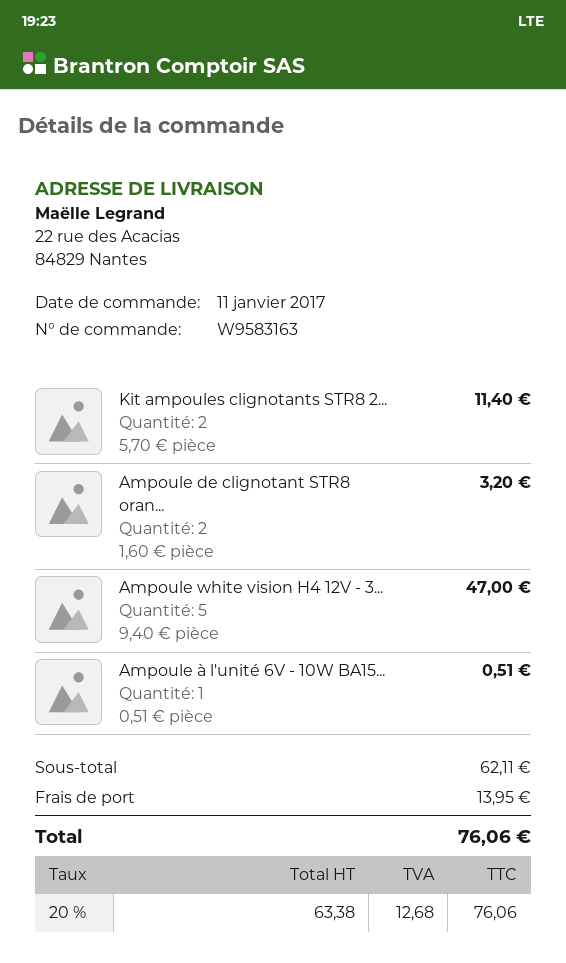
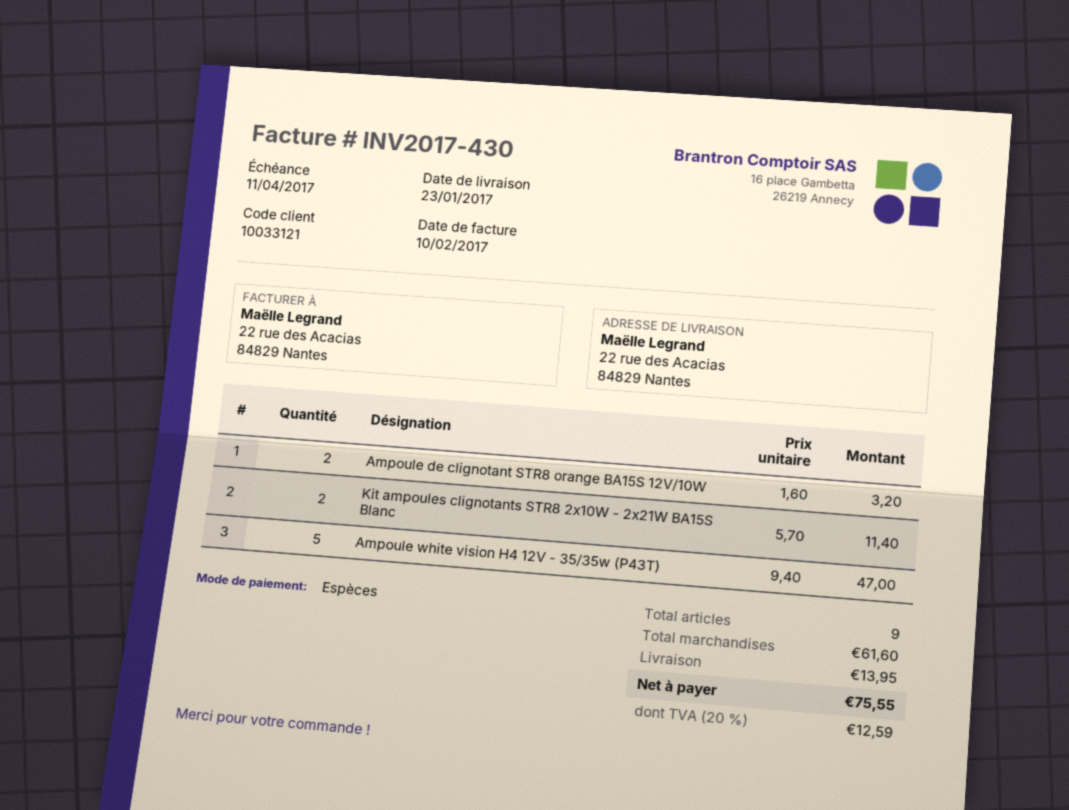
Ampoule à l'unité 6V - 10W BA15...: 1 x 0.51 = 0.51 -> none
subtotal: 62.11 -> 61.60
tax: 20% = 12.68 -> 20% = 12.59
total: 76.06 -> 75.55

